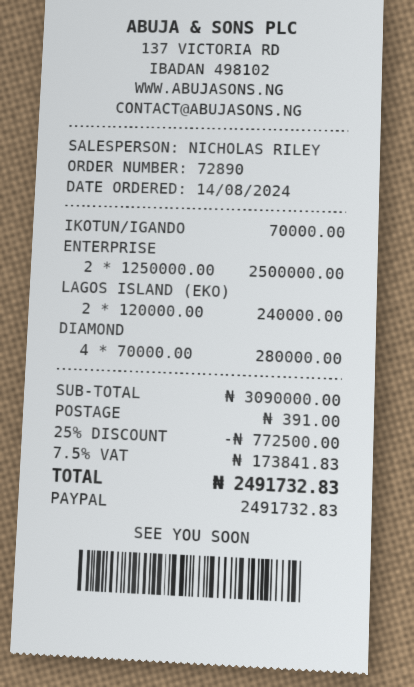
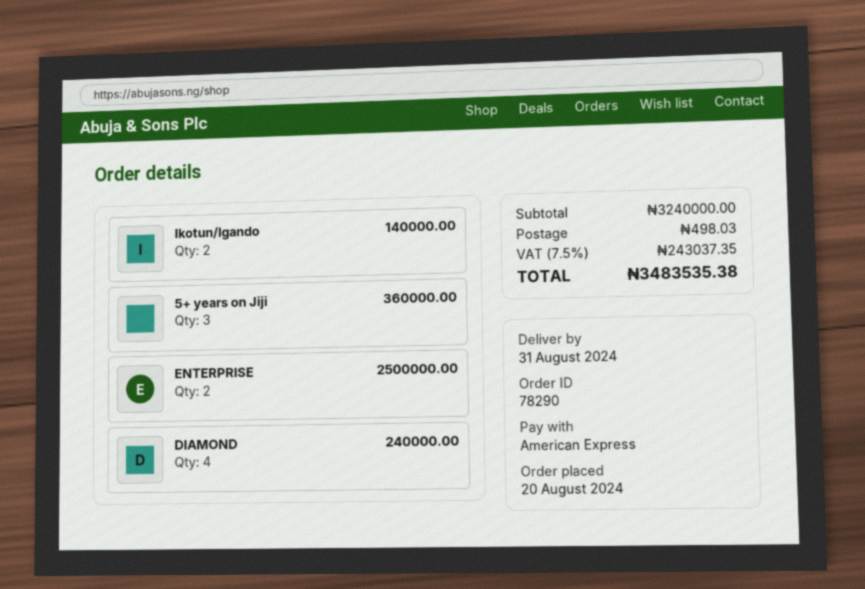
order number: 72890 -> 78290
order date: 2024-08-14 -> 2024-08-20
payment method: PayPal -> American Express
IKOTUN/IGANDO: 1 for 70000.00 -> 2 for 140000.00
LAGOS ISLAND (EKO): 2 for 240000.00 -> none
DIAMOND: 4 for 280000.00 -> 4 for 240000.00
5+ years on Jiji: none -> 3 for 360000.00
subtotal: 3090000.00 -> 3240000.00
discount: 25% = 772500.00 -> none
shipping: 391.00 -> 498.03
tax: 7.5% = 173841.83 -> 7.5% = 243037.35
total: 2491732.83 -> 3483535.38

